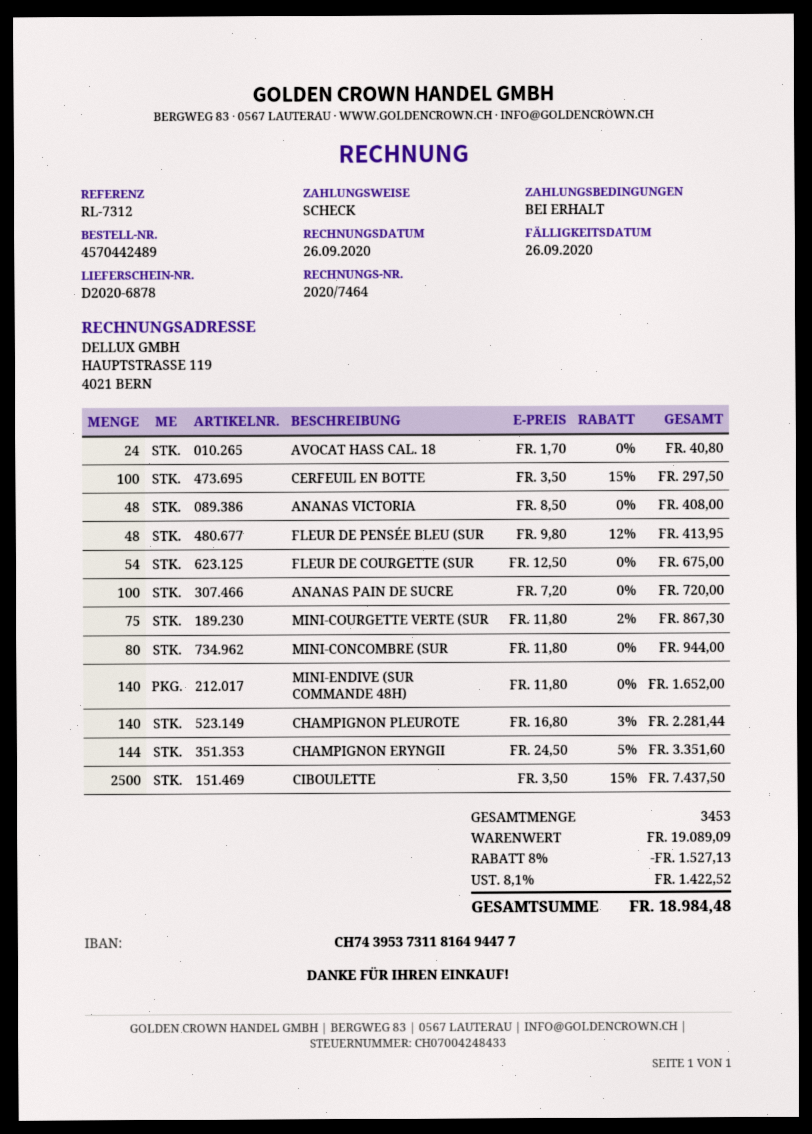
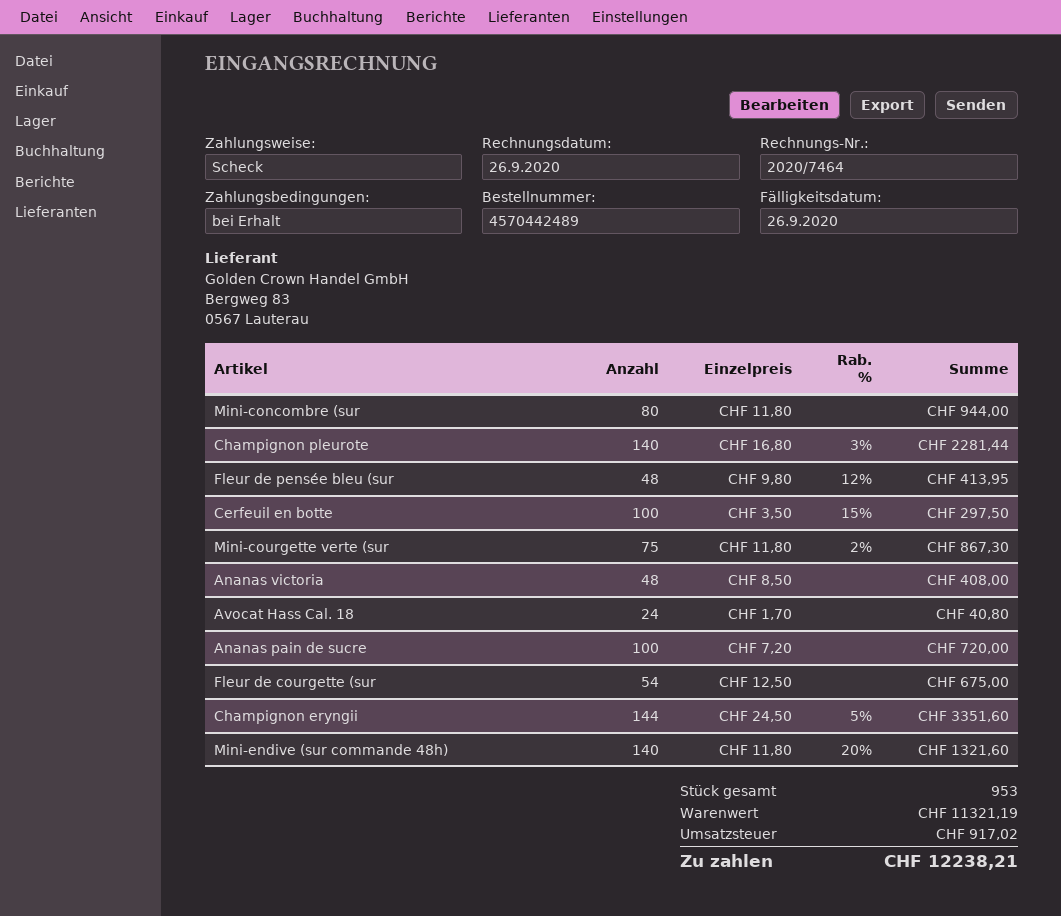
MINI-ENDIVE (SUR COMMANDE 48H): 140 x 11.80 = 1652.00 -> 140 x 11.80 - 20% = 1321.60
CIBOULETTE: 2500 x 3.50 - 15% = 7437.50 -> none
total quantity: 3453 -> 953
subtotal: 19089.09 -> 11321.19
discount: 8% = 1527.13 -> none
tax: 1422.52 -> 917.02
total: 18984.48 -> 12238.21

